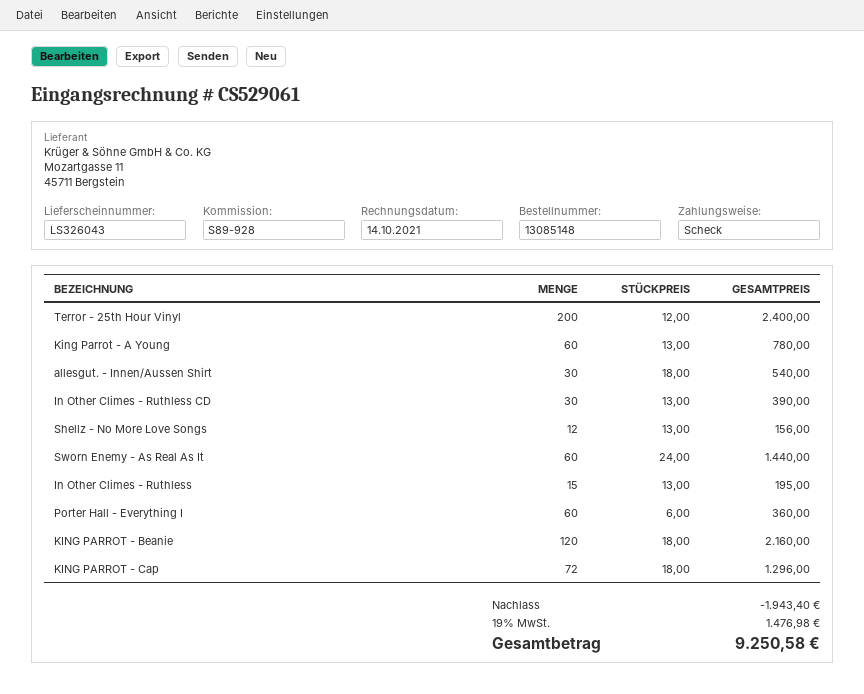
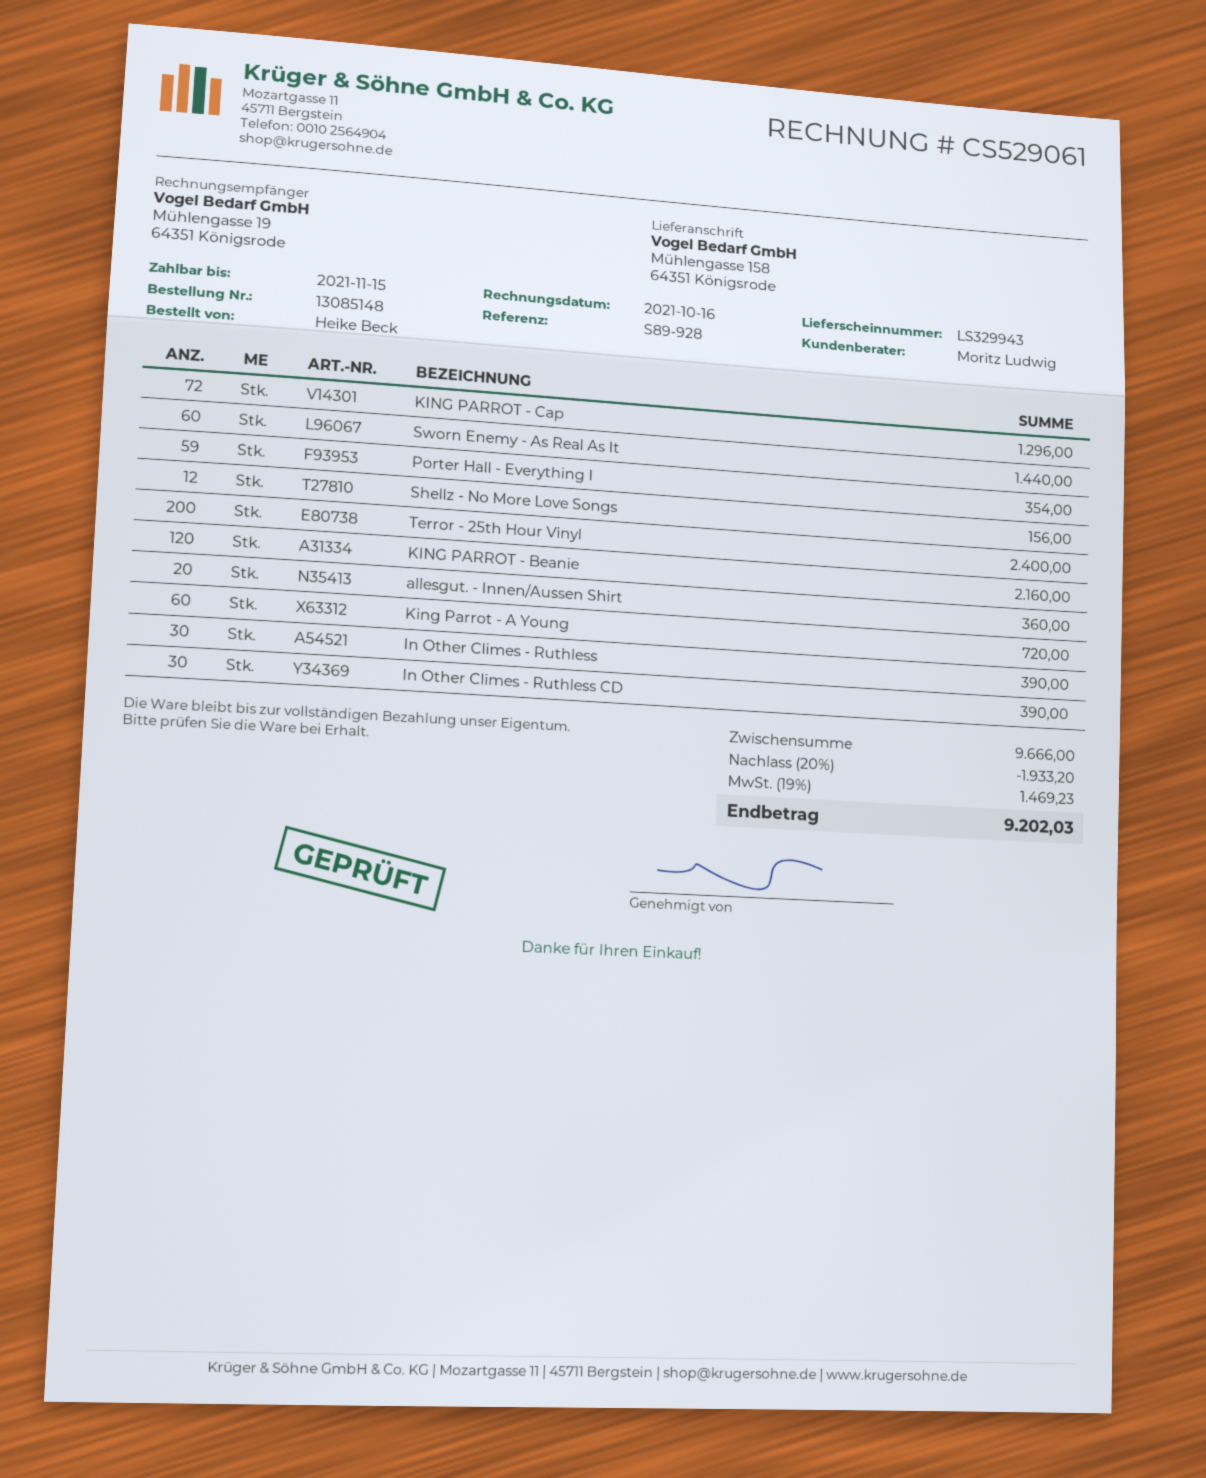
delivery note number: LS326043 -> LS329943
invoice date: 2021-10-14 -> 2021-10-16
King Parrot - A Young: 60 for 780.00 -> 60 for 720.00
allesgut. - Innen/Aussen Shirt: 30 for 540.00 -> 20 for 360.00
In Other Climes - Ruthless: 15 for 195.00 -> 30 for 390.00
Porter Hall - Everything I: 60 for 360.00 -> 59 for 354.00
discount: 1943.40 -> 1933.20
tax: 19% = 1476.98 -> 19% = 1469.23
total: 9250.58 -> 9202.03

